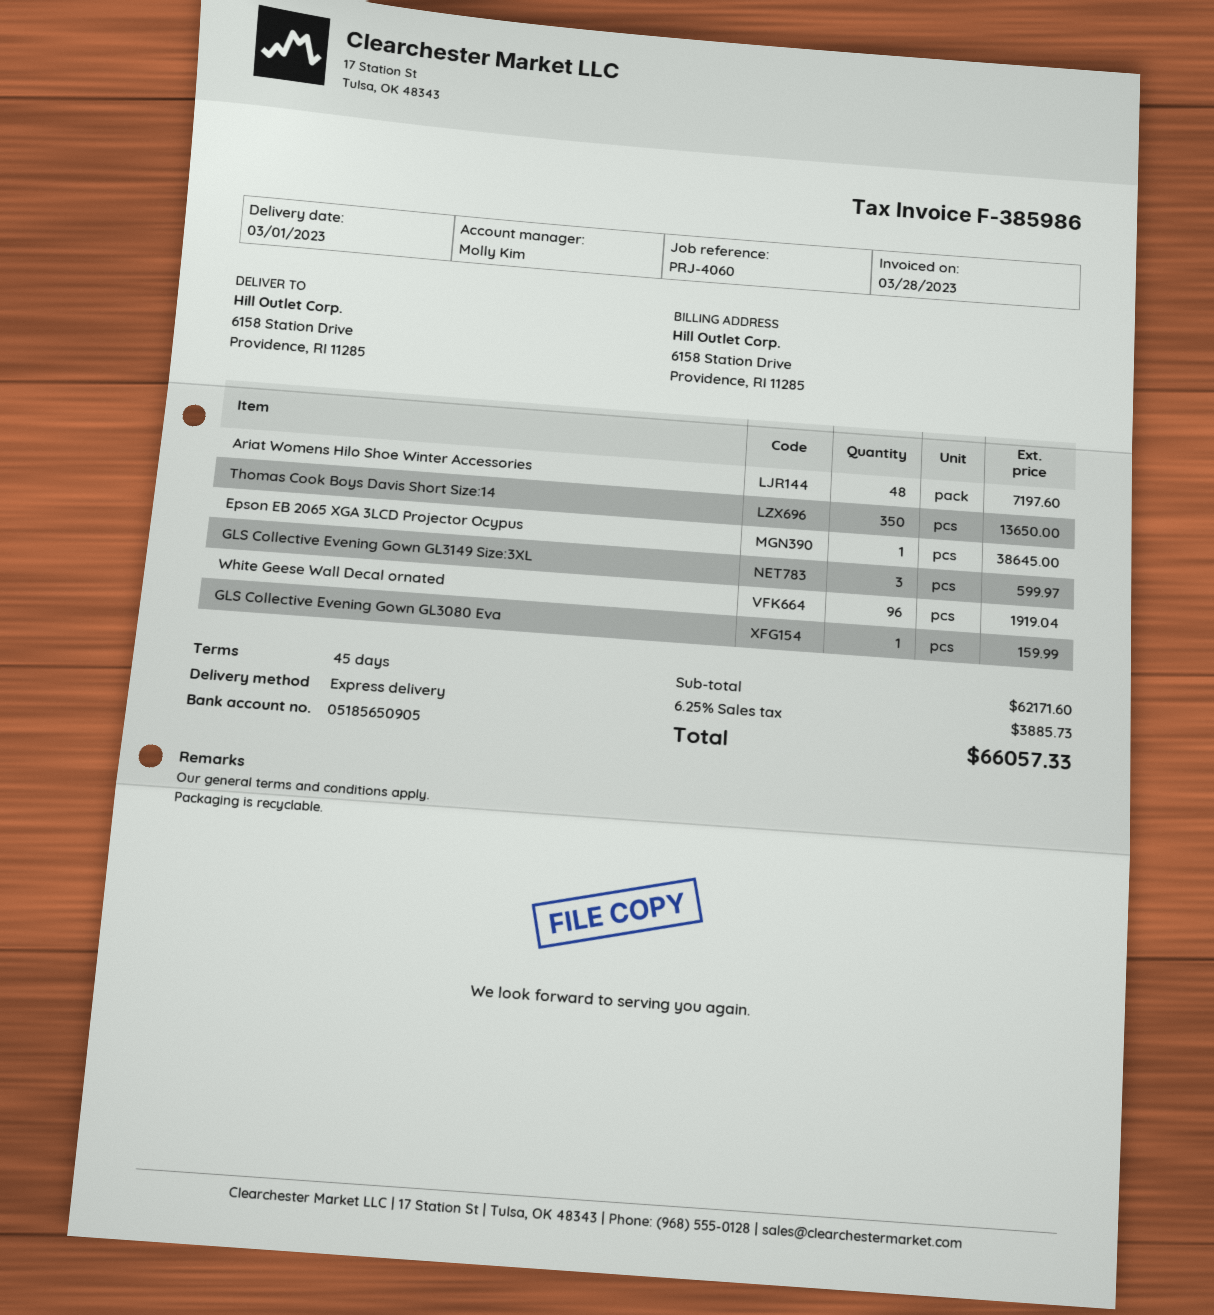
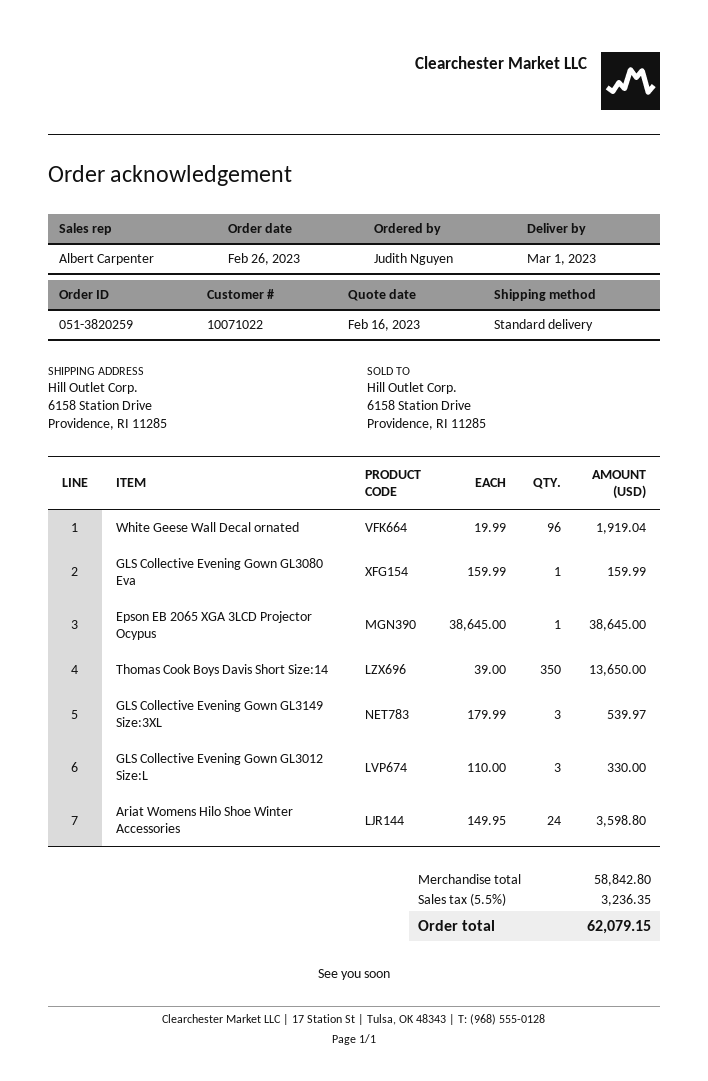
sales rep: Molly Kim -> Albert Carpenter
shipping method: express -> standard
Ariat Womens Hilo Shoe Winter Accessories: 48 for 7197.60 -> 24 for 3598.80
GLS Collective Evening Gown GL3149 Size:3XL: 3 for 599.97 -> 3 for 539.97
GLS Collective Evening Gown GL3012 Size:L: none -> 3 for 330.00
subtotal: 62171.60 -> 58842.80
tax: 6.25% = 3885.73 -> 5.5% = 3236.35
total: 66057.33 -> 62079.15

